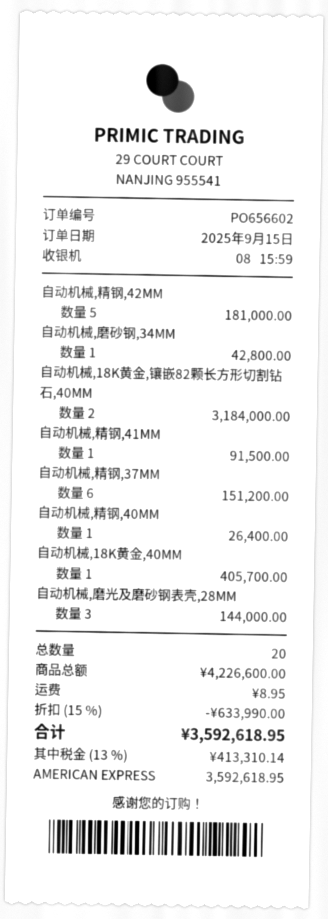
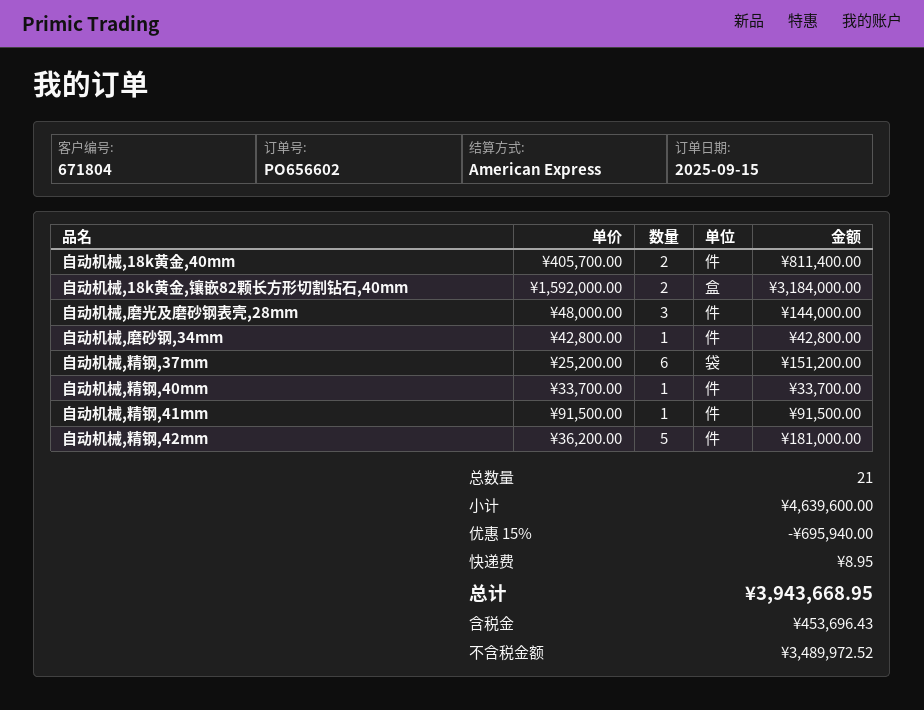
自动机械,精钢,40MM: 1 for 26400.00 -> 1 for 33700.00
自动机械,18K黄金,40MM: 1 for 405700.00 -> 2 for 811400.00
total quantity: 20 -> 21
subtotal: 4226600.00 -> 4639600.00
discount: 15% = 633990.00 -> 15% = 695940.00
tax: 413310.14 -> 453696.43
total: 3592618.95 -> 3943668.95

